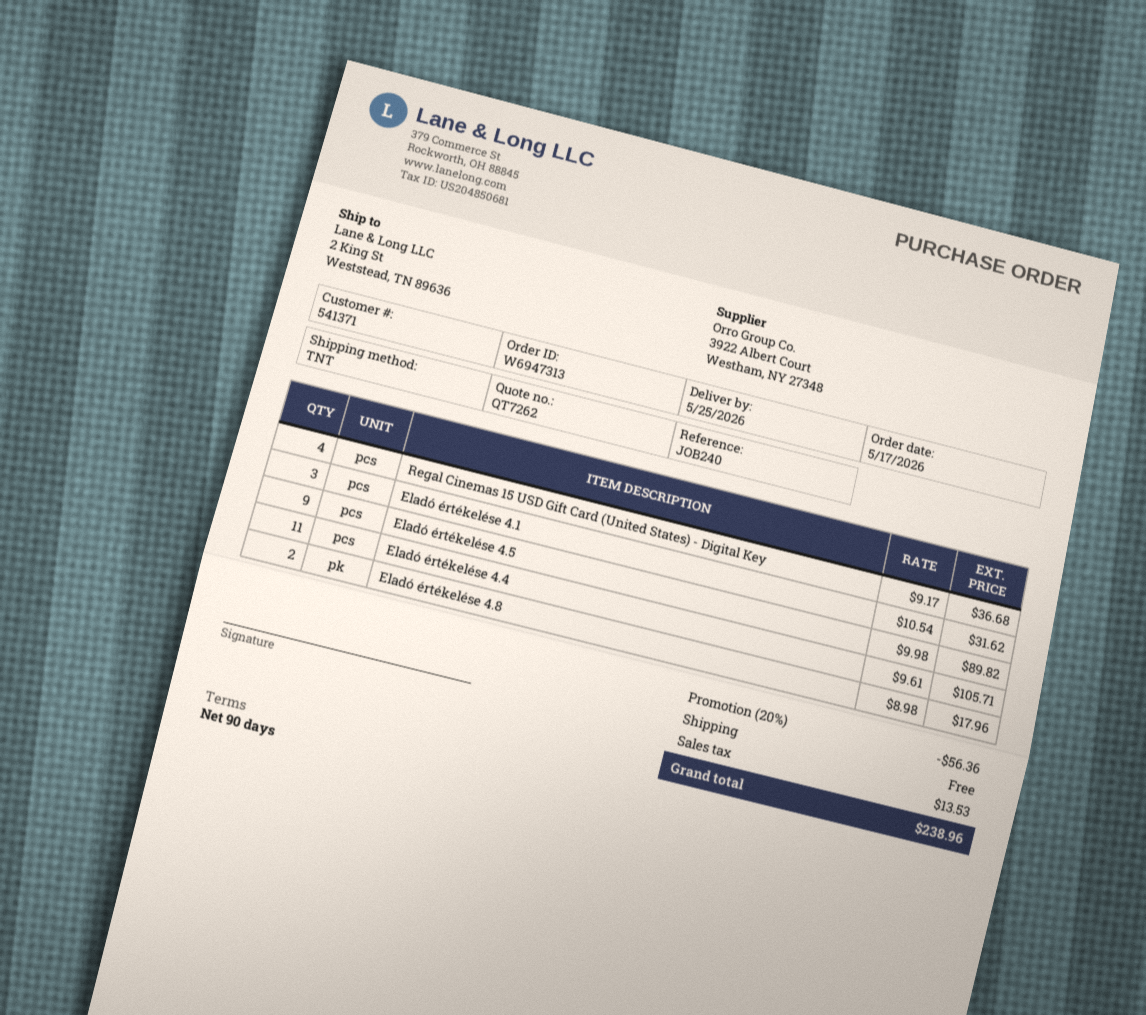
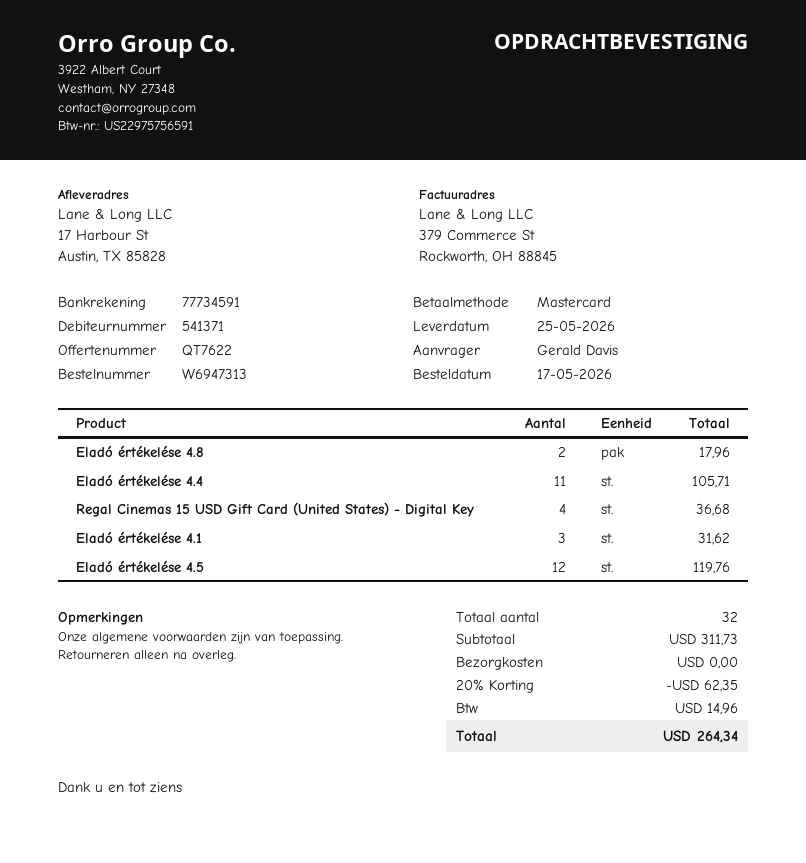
quote number: QT7262 -> QT7622
ship to: 2 King St, Weststead, TN 89636 -> 17 Harbour St, Austin, TX 85828
Eladó értékelése 4.5: 9 for 89.82 -> 12 for 119.76
discount: 20% = 56.36 -> 20% = 62.35
tax: 13.53 -> 14.96
total: 238.96 -> 264.34

